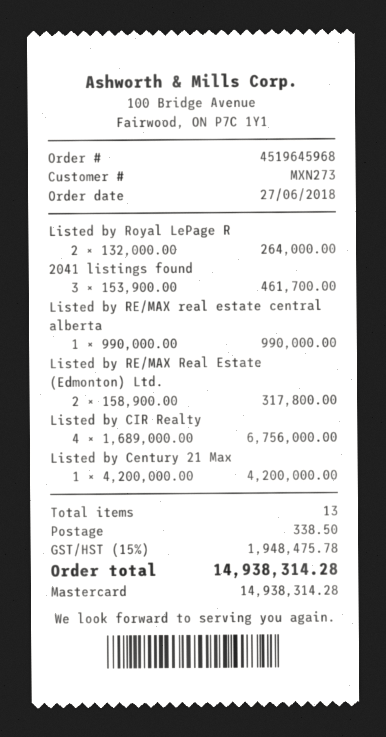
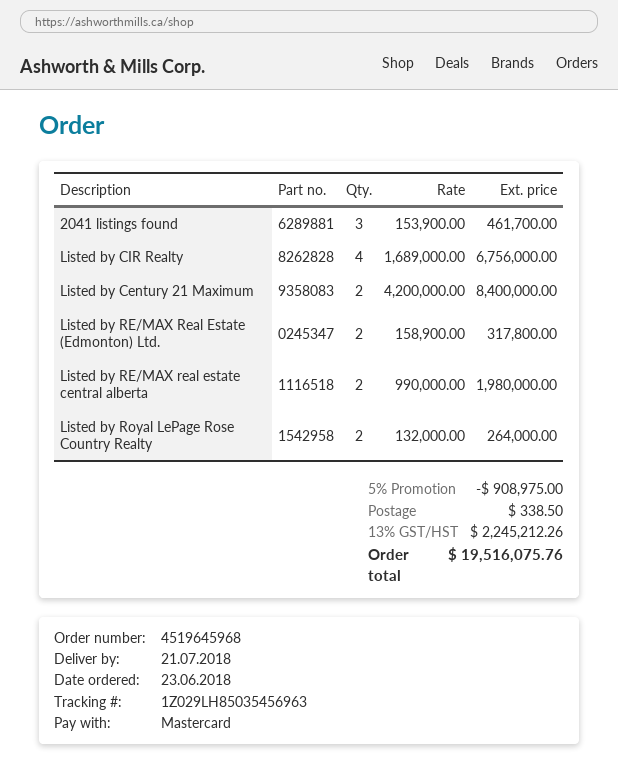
order date: 2018-06-27 -> 2018-06-23
Listed by RE/MAX real estate central alberta: 1 x 990000.00 = 990000.00 -> 2 x 990000.00 = 1980000.00
Listed by Century 21 Max: 1 x 4200000.00 = 4200000.00 -> 2 x 4200000.00 = 8400000.00
discount: none -> 5% = 908975.00
tax: 15% = 1948475.78 -> 13% = 2245212.26
total: 14938314.28 -> 19516075.76

